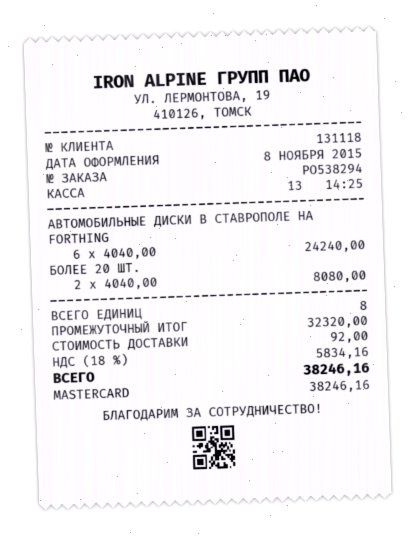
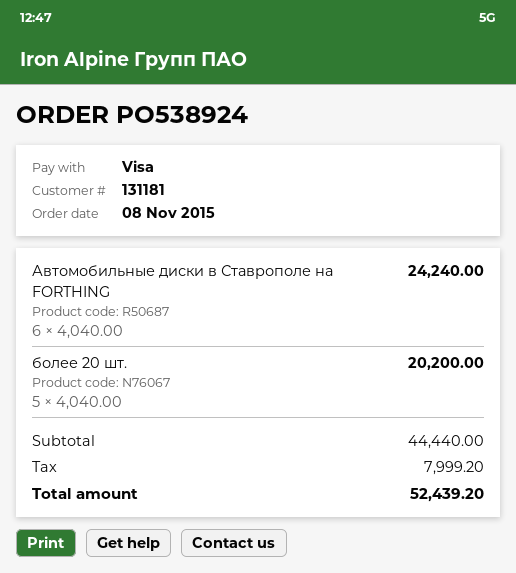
order number: PO538294 -> PO538924
customer number: 131118 -> 131181
payment method: Mastercard -> Visa
БОЛЕЕ 20 ШТ.: 2 x 4040.00 = 8080.00 -> 5 x 4040.00 = 20200.00
subtotal: 32320.00 -> 44440.00
shipping: 92.00 -> none
tax: 5834.16 -> 7999.20
total: 38246.16 -> 52439.20

